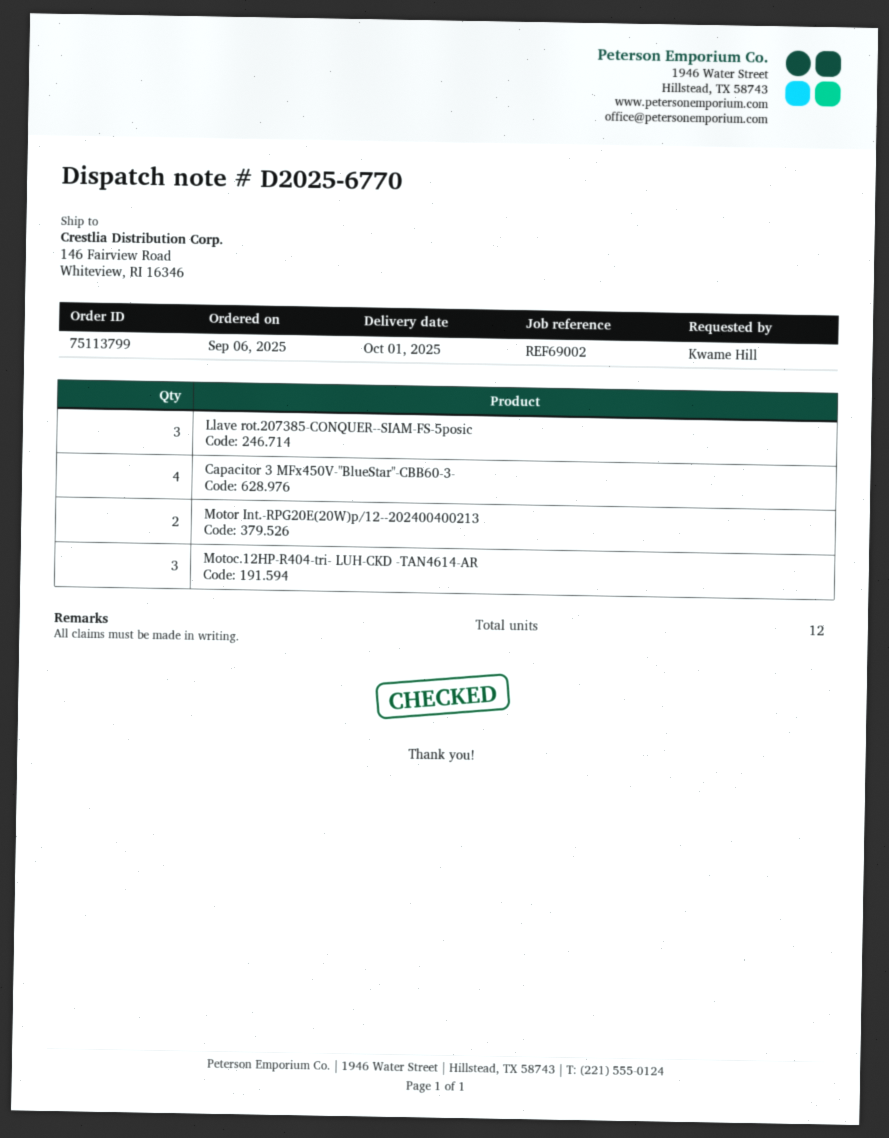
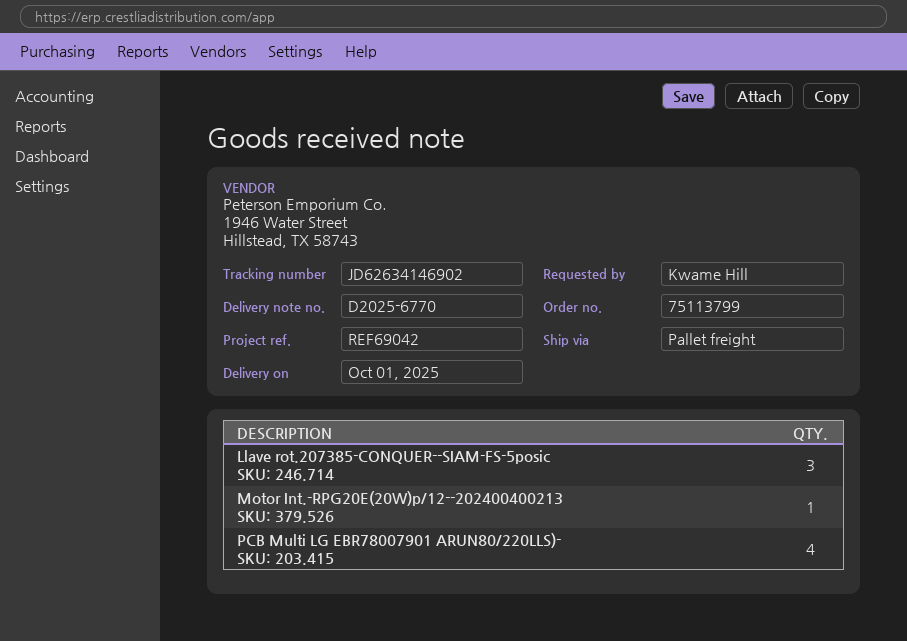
reference: REF69002 -> REF69042
Capacitor 3 MFx450V-"BlueStar"-CBB60-3-: 4 -> none
Motor Int.-RPG20E(20W)p/12--202400400213: 2 -> 1
Motoc.12HP-R404-tri- LUH-CKD -TAN4614-AR: 3 -> none
PCB Multi LG EBR78007901 ARUN80/220LLS)-: none -> 4

